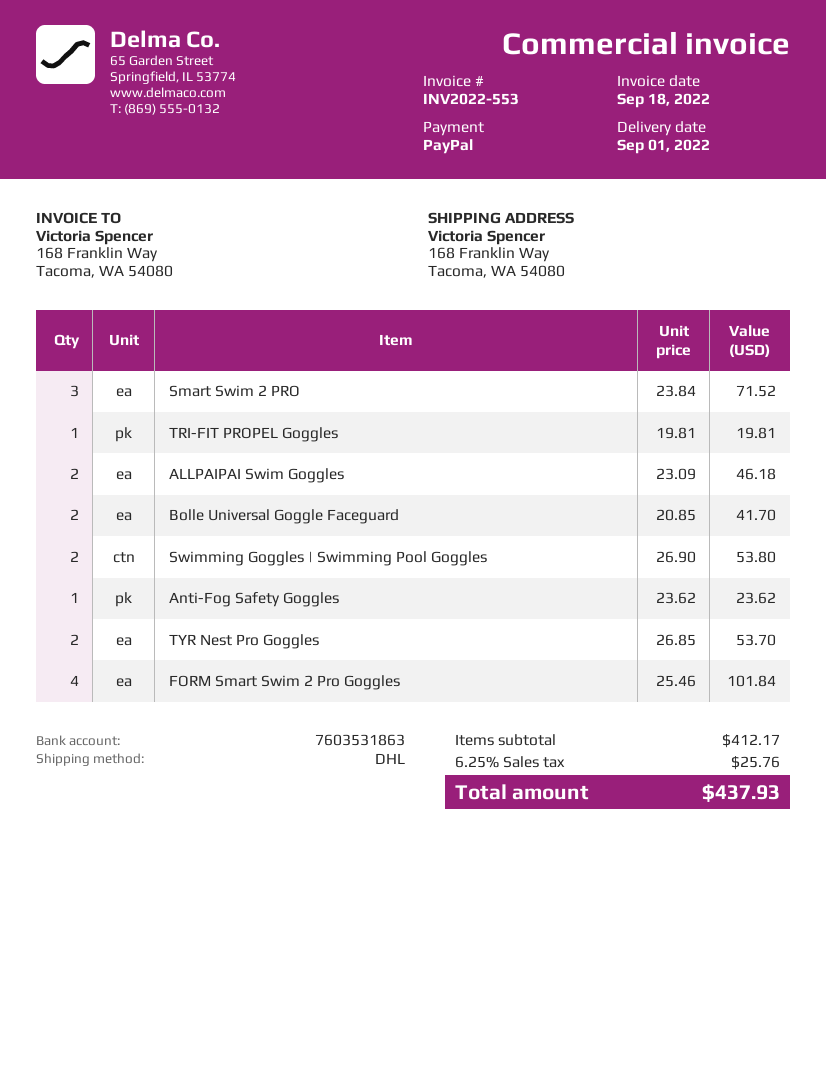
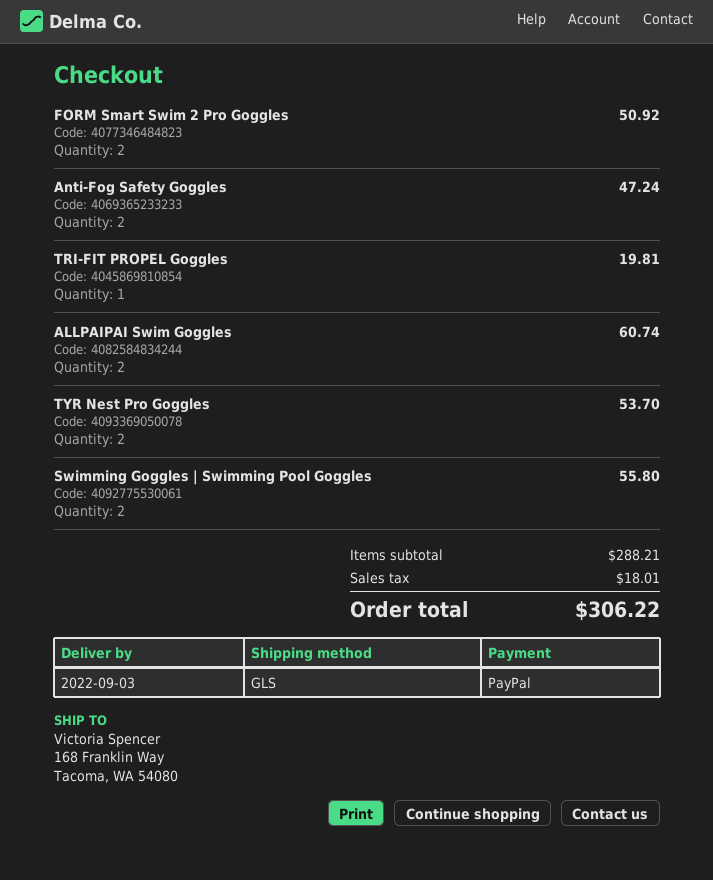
delivery date: 2022-09-01 -> 2022-09-03
shipping method: DHL -> GLS
Smart Swim 2 PRO: 3 for 71.52 -> none
ALLPAIPAI Swim Goggles: 2 for 46.18 -> 2 for 60.74
Bolle Universal Goggle Faceguard: 2 for 41.70 -> none
Swimming Goggles | Swimming Pool Goggles: 2 for 53.80 -> 2 for 55.80
Anti-Fog Safety Goggles: 1 for 23.62 -> 2 for 47.24
FORM Smart Swim 2 Pro Goggles: 4 for 101.84 -> 2 for 50.92
subtotal: 412.17 -> 288.21
tax: 25.76 -> 18.01
total: 437.93 -> 306.22

